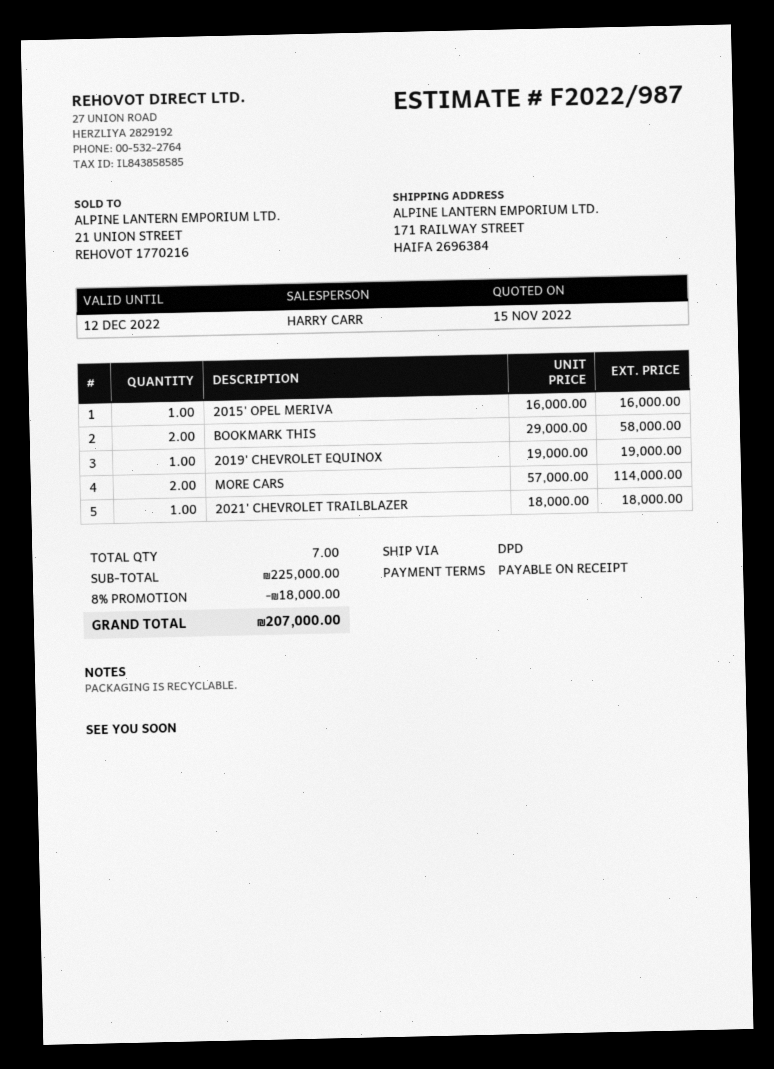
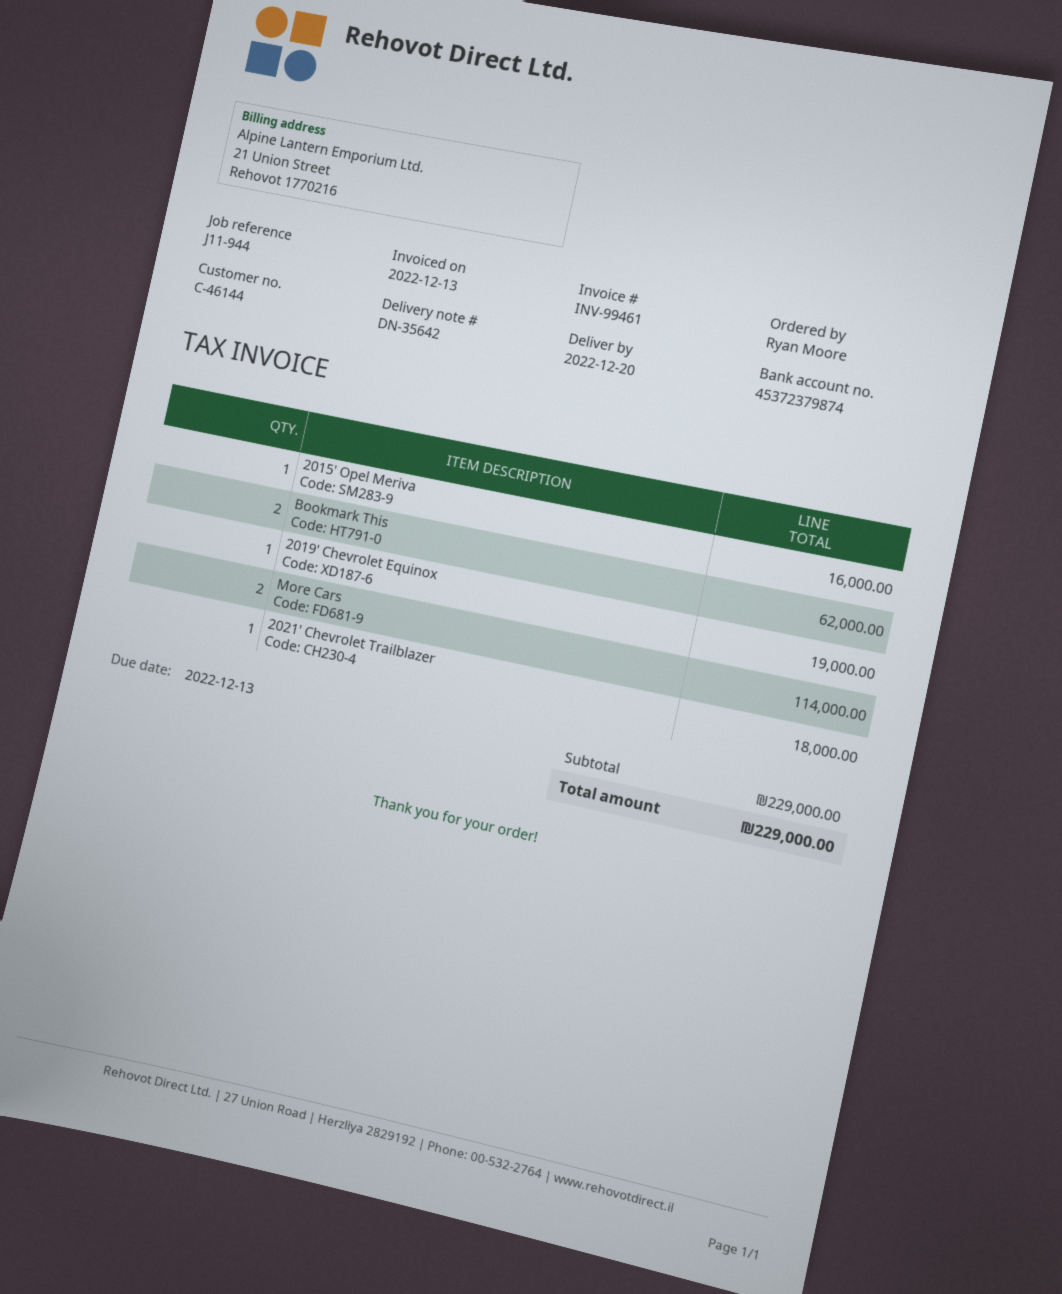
BOOKMARK THIS: 2 for 58000.00 -> 2 for 62000.00
subtotal: 225000.00 -> 229000.00
discount: 8% = 18000.00 -> none
total: 207000.00 -> 229000.00

